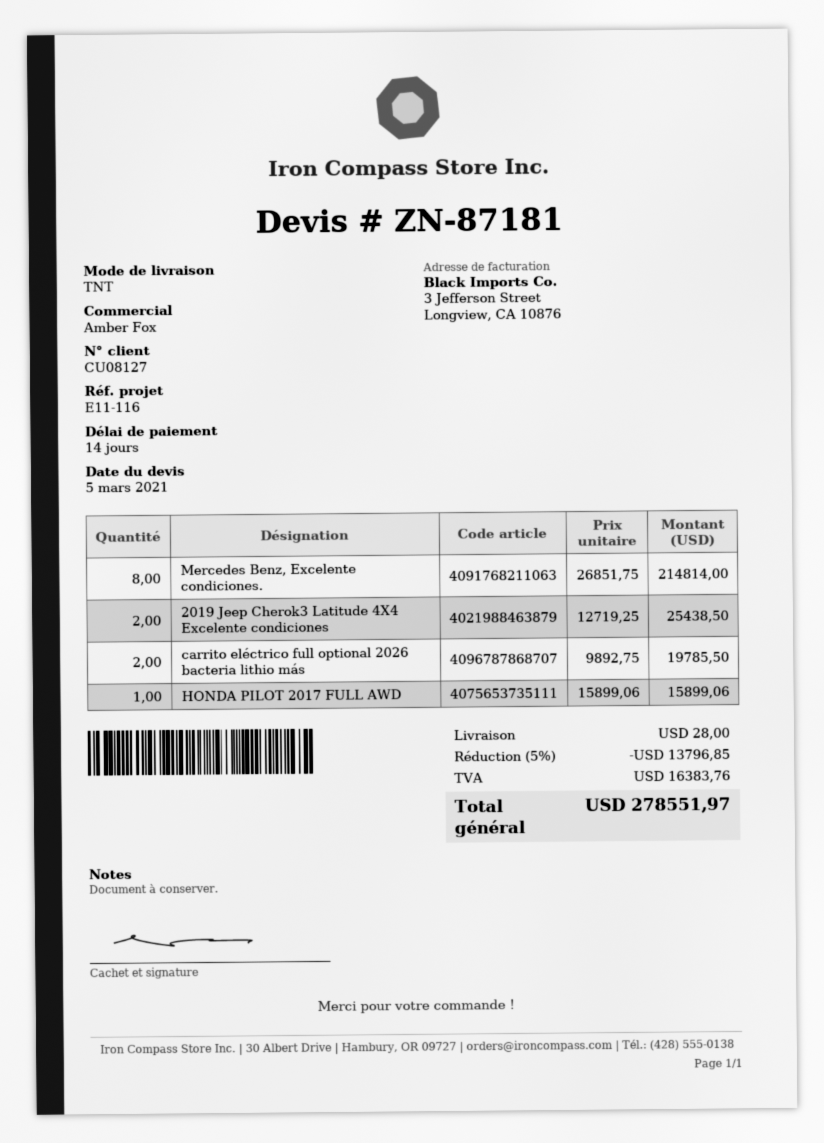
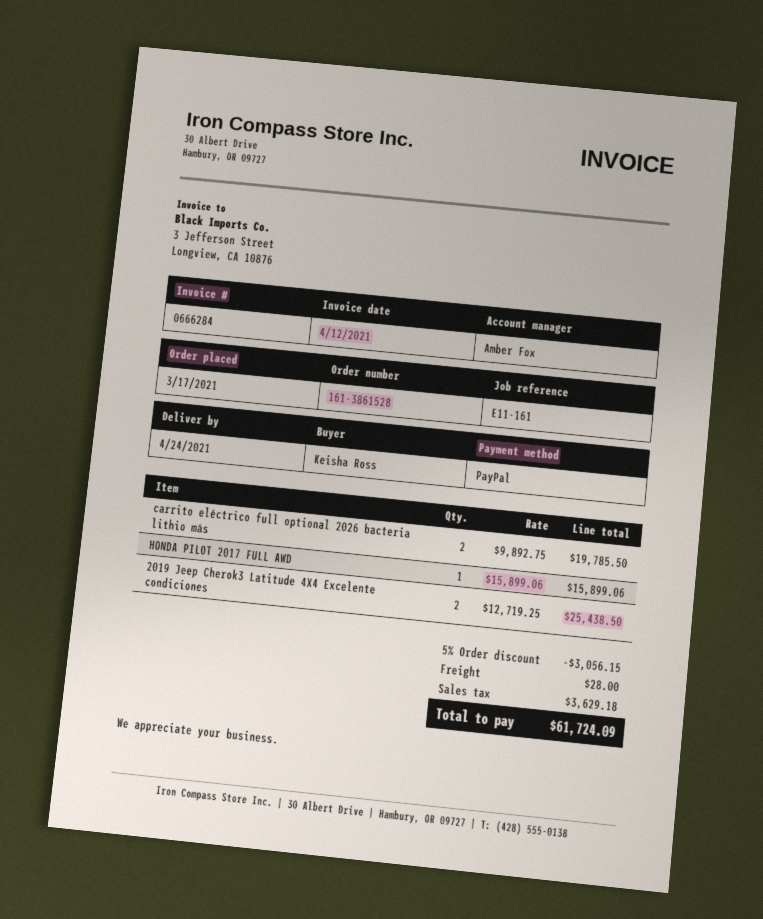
reference: E11-116 -> E11-161
Mercedes Benz, Excelente condiciones.: 8 x 26851.75 = 214814.00 -> none
discount: 5% = 13796.85 -> 5% = 3056.15
tax: 16383.76 -> 3629.18
total: 278551.97 -> 61724.09

